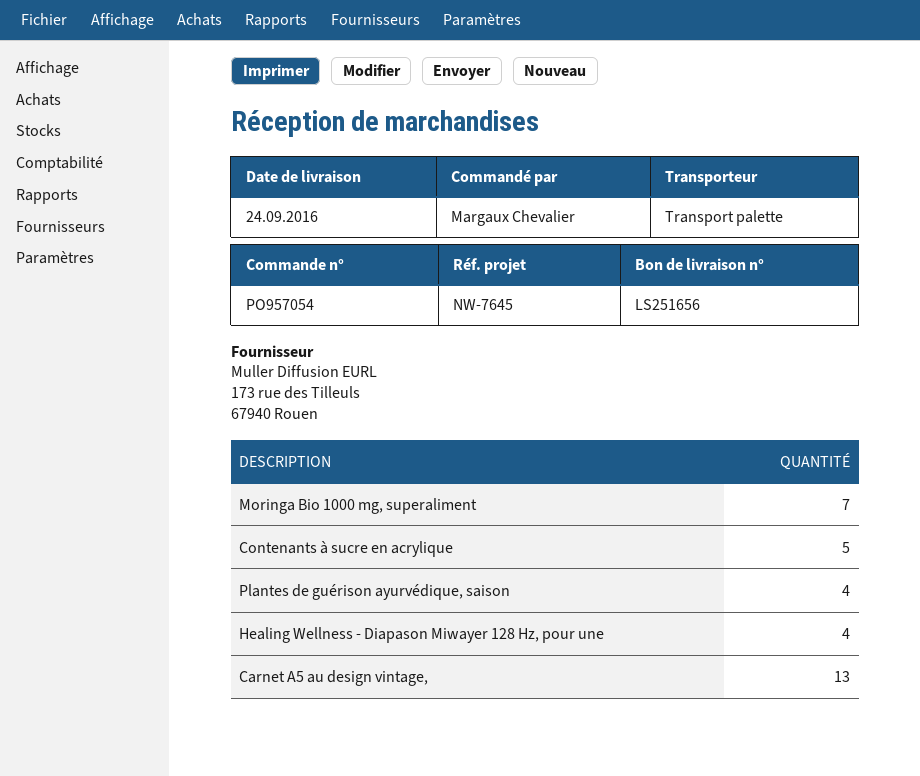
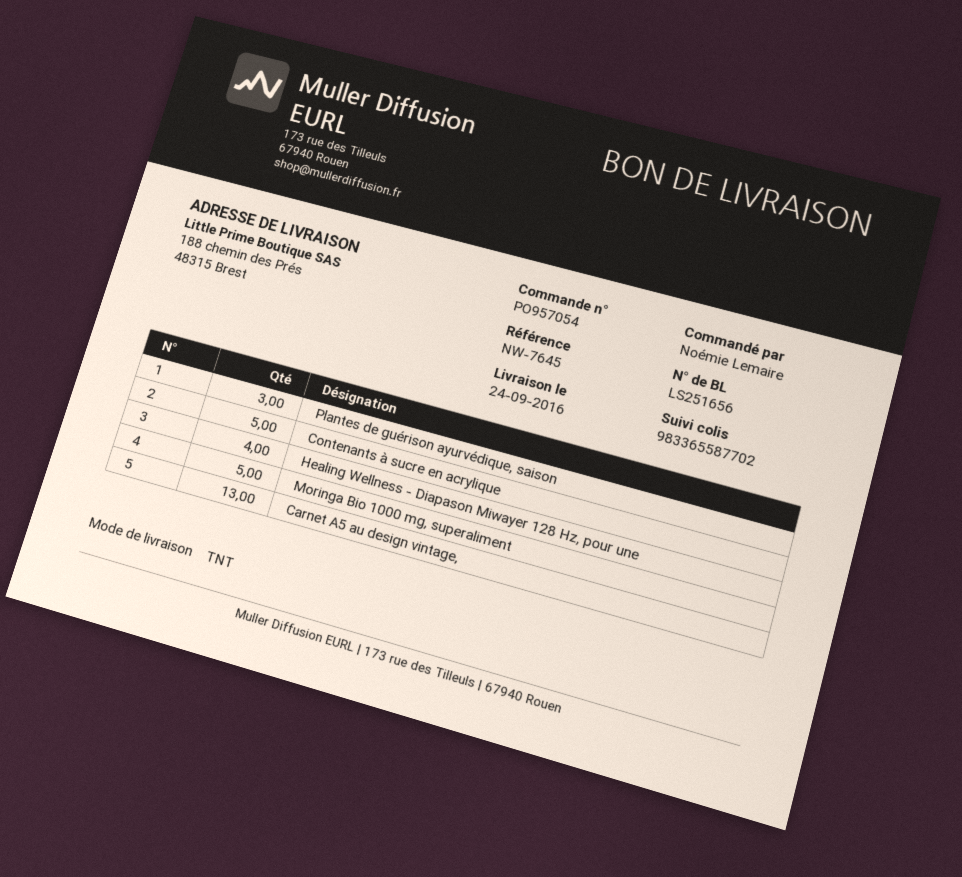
ordered by: Margaux Chevalier -> Noémie Lemaire
shipping method: pallet freight -> TNT
Moringa Bio 1000 mg, superaliment: 7 -> 5
Plantes de guérison ayurvédique, saison: 4 -> 3

